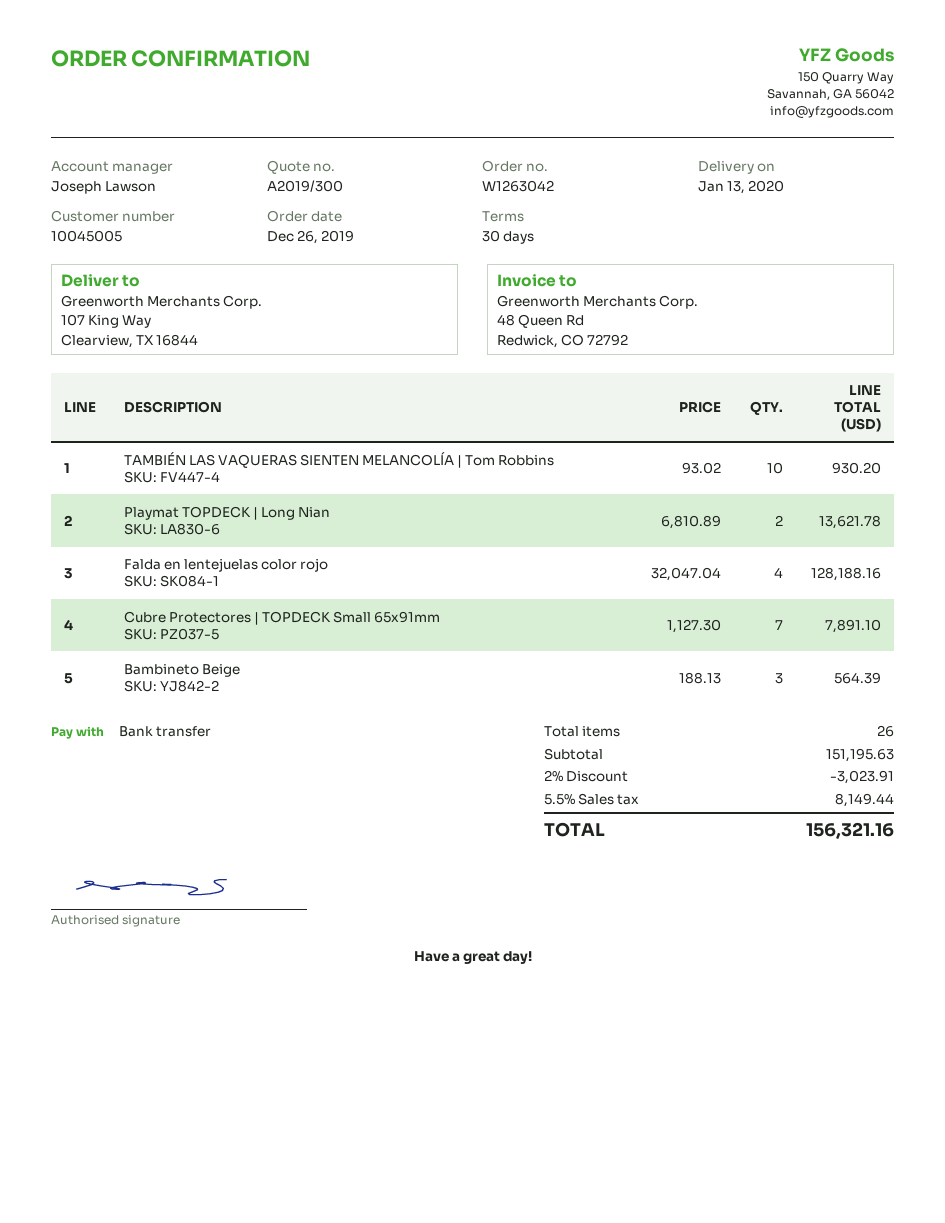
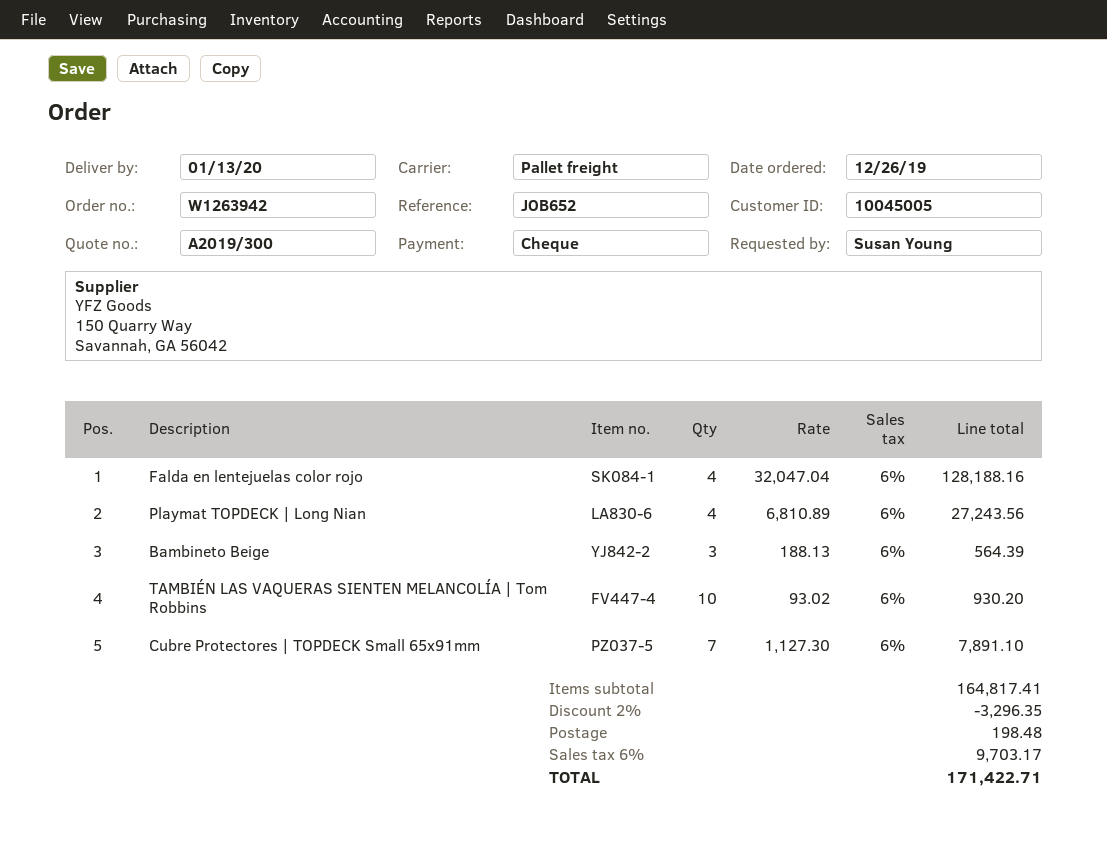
order number: W1263042 -> W1263942
payment method: bank transfer -> cheque
Playmat TOPDECK | Long Nian: 2 x 6810.89 = 13621.78 -> 4 x 6810.89 = 27243.56
subtotal: 151195.63 -> 164817.41
discount: 2% = 3023.91 -> 2% = 3296.35
shipping: none -> 198.48
tax: 5.5% = 8149.44 -> 6% = 9703.17
total: 156321.16 -> 171422.71

